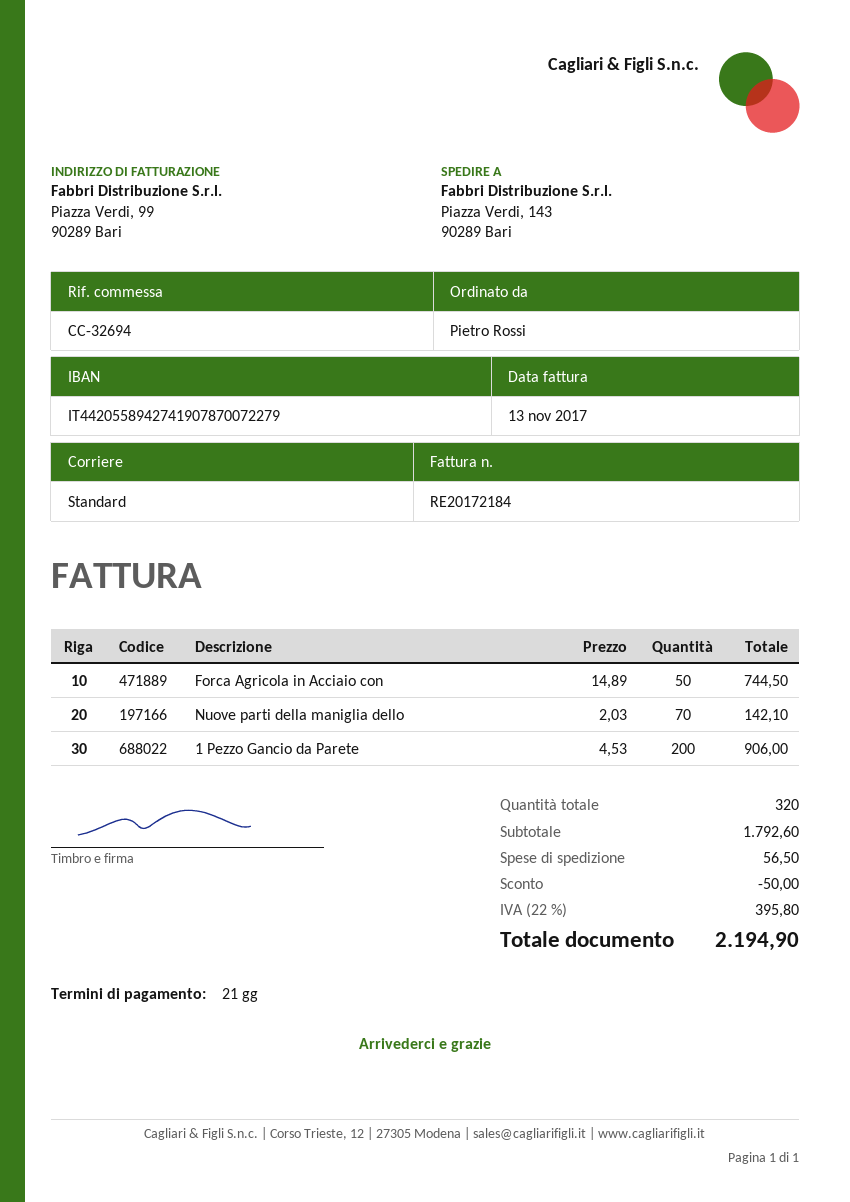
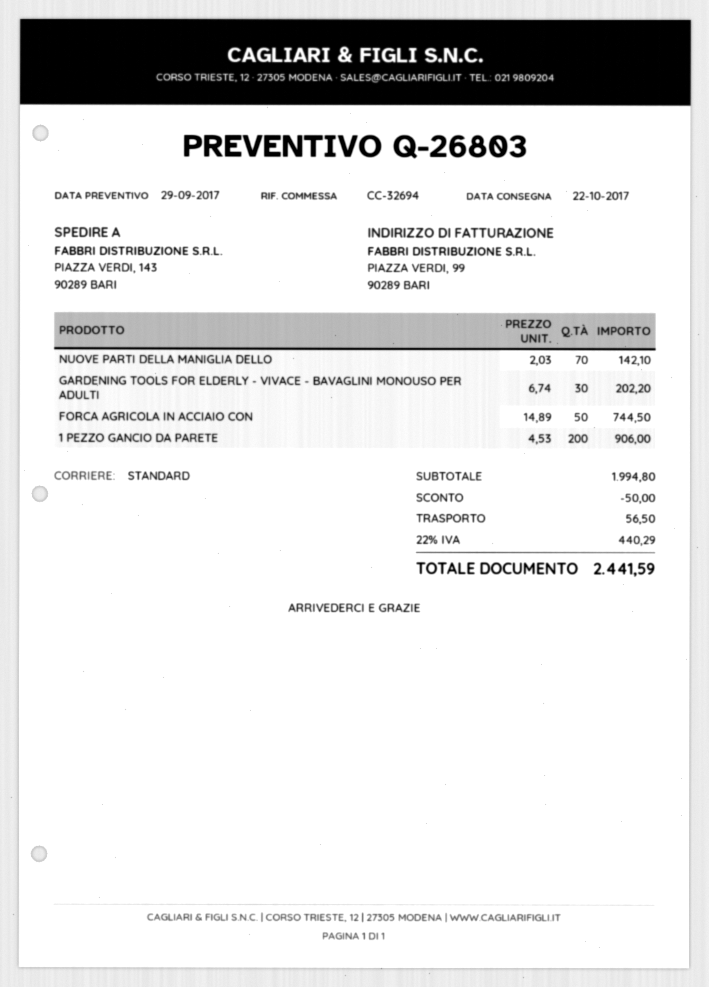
GARDENING TOOLS FOR ELDERLY - VIVACE - BAVAGLINI MONOUSO PER ADULTI: none -> 30 x 6.74 = 202.20
subtotal: 1792.60 -> 1994.80
tax: 22% = 395.80 -> 22% = 440.29
total: 2194.90 -> 2441.59

